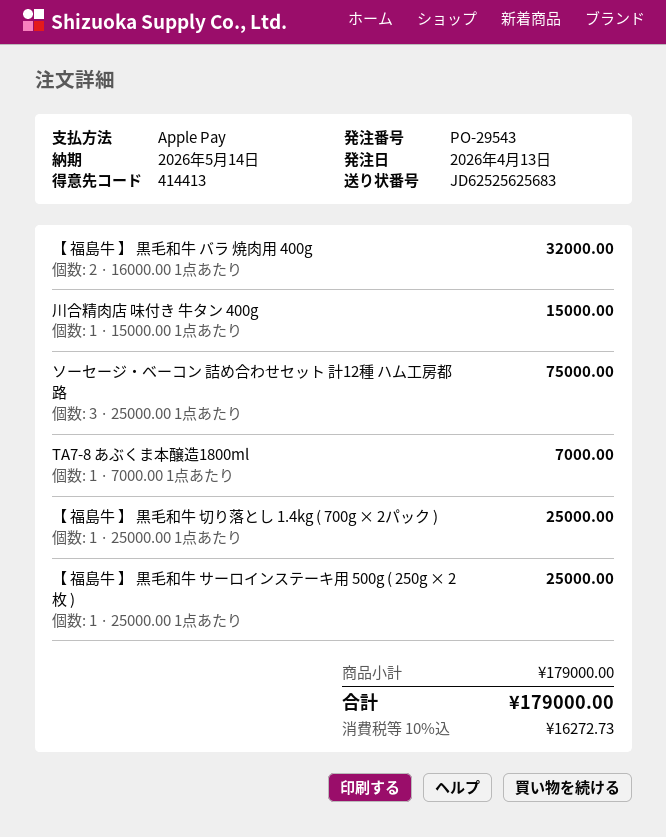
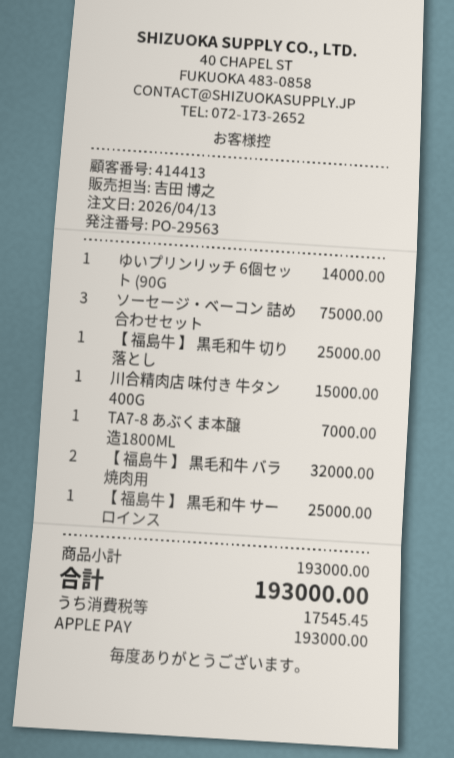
order number: PO-29543 -> PO-29563
ゆいプリンリッチ 6個セット (90G: none -> 1 for 14000.00
subtotal: 179000.00 -> 193000.00
tax: 16272.73 -> 17545.45
total: 179000.00 -> 193000.00

